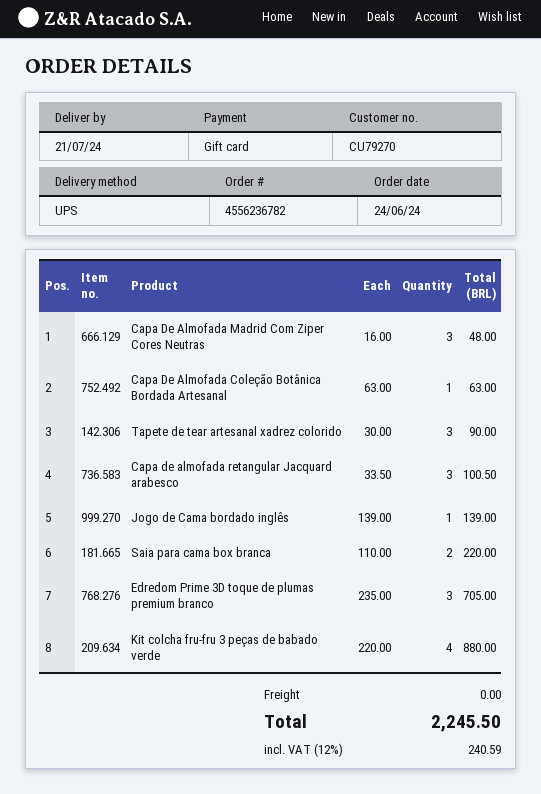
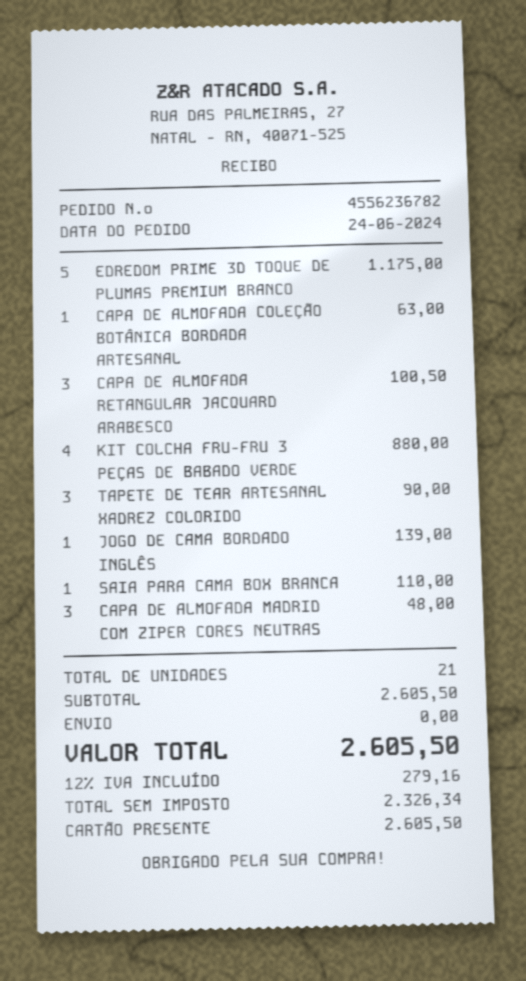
Saia para cama box branca: 2 for 220.00 -> 1 for 110.00
Edredom Prime 3D toque de plumas premium branco: 3 for 705.00 -> 5 for 1175.00
tax: 12% = 240.59 -> 12% = 279.16
total: 2245.50 -> 2605.50

